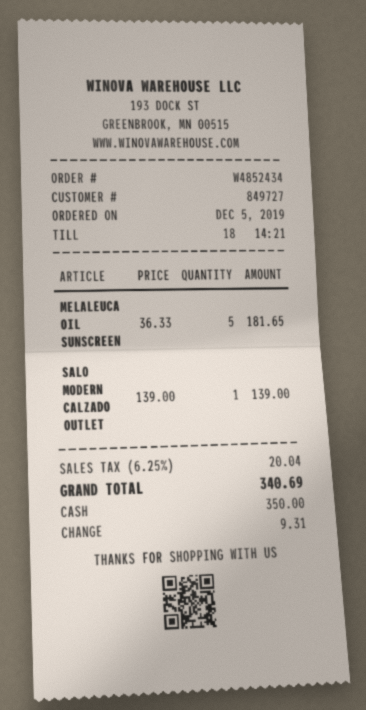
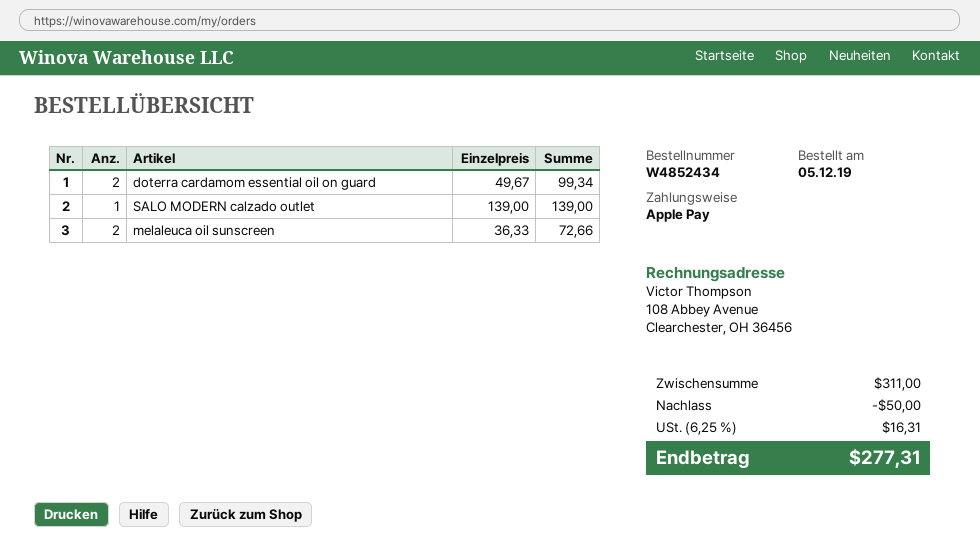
payment method: cash -> Apple Pay
MELALEUCA OIL SUNSCREEN: 5 x 36.33 = 181.65 -> 2 x 36.33 = 72.66
doterra cardamom essential oil on guard: none -> 2 x 49.67 = 99.34
discount: none -> 50.00
tax: 6.25% = 20.04 -> 6.25% = 16.31
total: 340.69 -> 277.31

